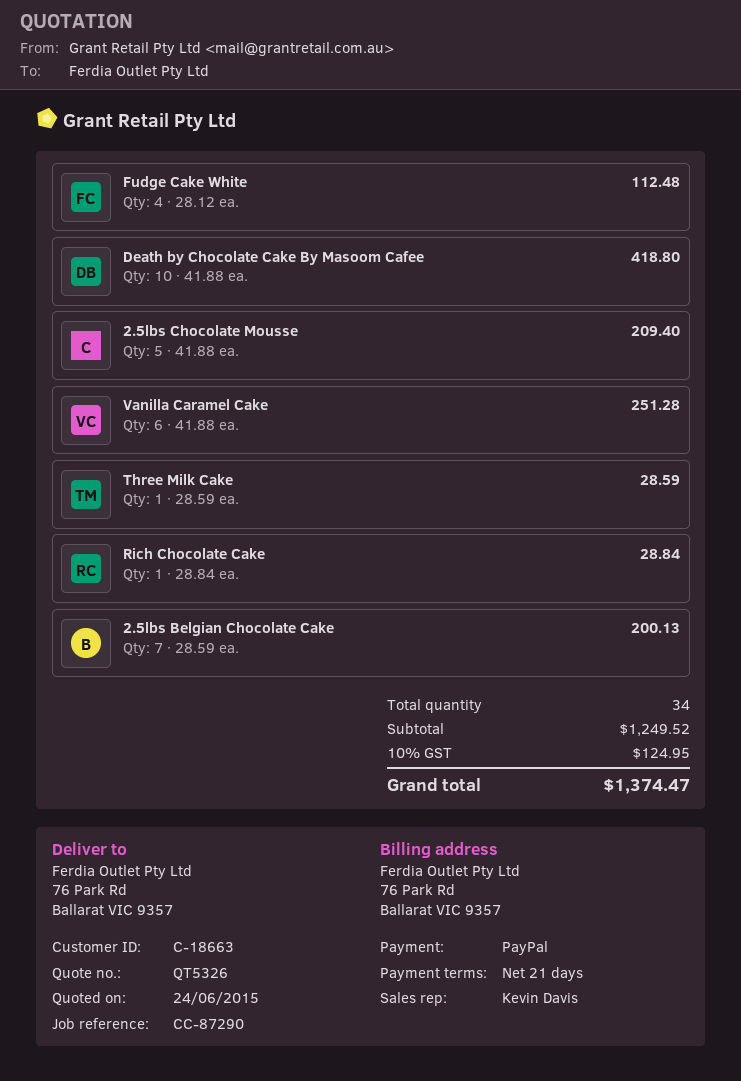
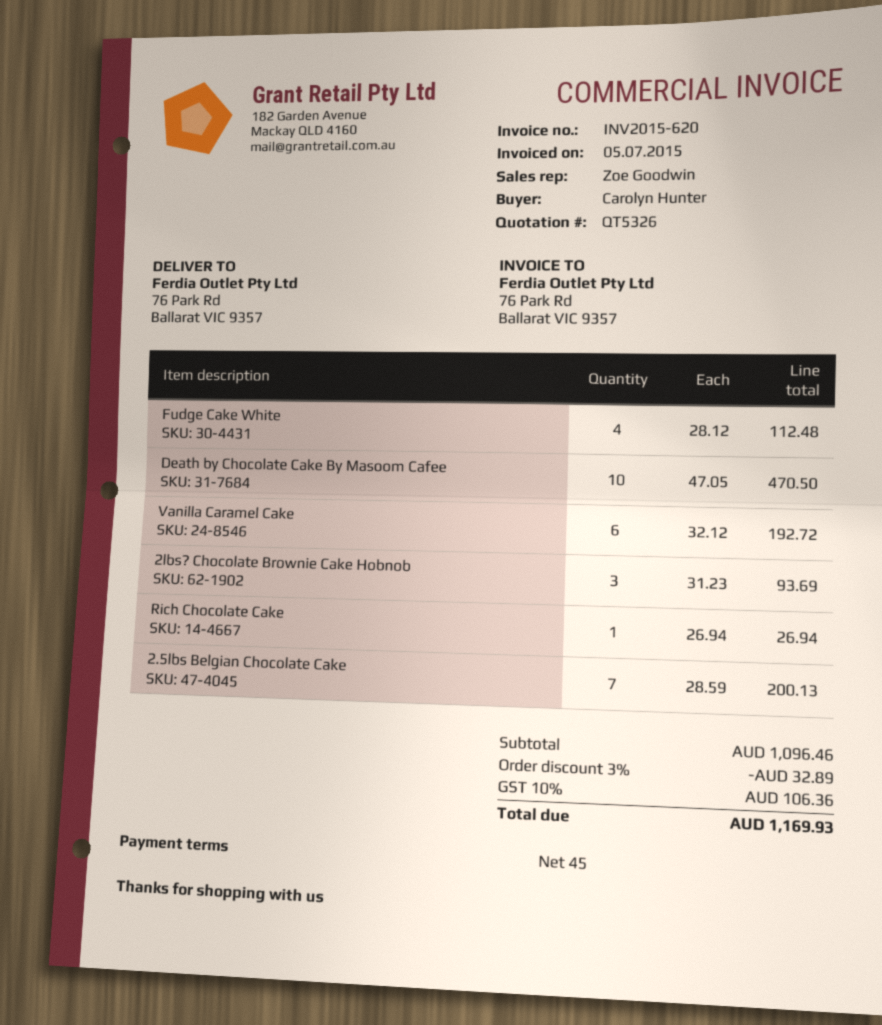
payment terms: 21 days -> 45 days
sales rep: Kevin Davis -> Zoe Goodwin
Death by Chocolate Cake By Masoom Cafee: 10 x 41.88 = 418.80 -> 10 x 47.05 = 470.50
2.5lbs Chocolate Mousse: 5 x 41.88 = 209.40 -> none
Vanilla Caramel Cake: 6 x 41.88 = 251.28 -> 6 x 32.12 = 192.72
Three Milk Cake: 1 x 28.59 = 28.59 -> none
Rich Chocolate Cake: 1 x 28.84 = 28.84 -> 1 x 26.94 = 26.94
2lbs? Chocolate Brownie Cake Hobnob: none -> 3 x 31.23 = 93.69
subtotal: 1249.52 -> 1096.46
discount: none -> 3% = 32.89
tax: 10% = 124.95 -> 10% = 106.36
total: 1374.47 -> 1169.93

